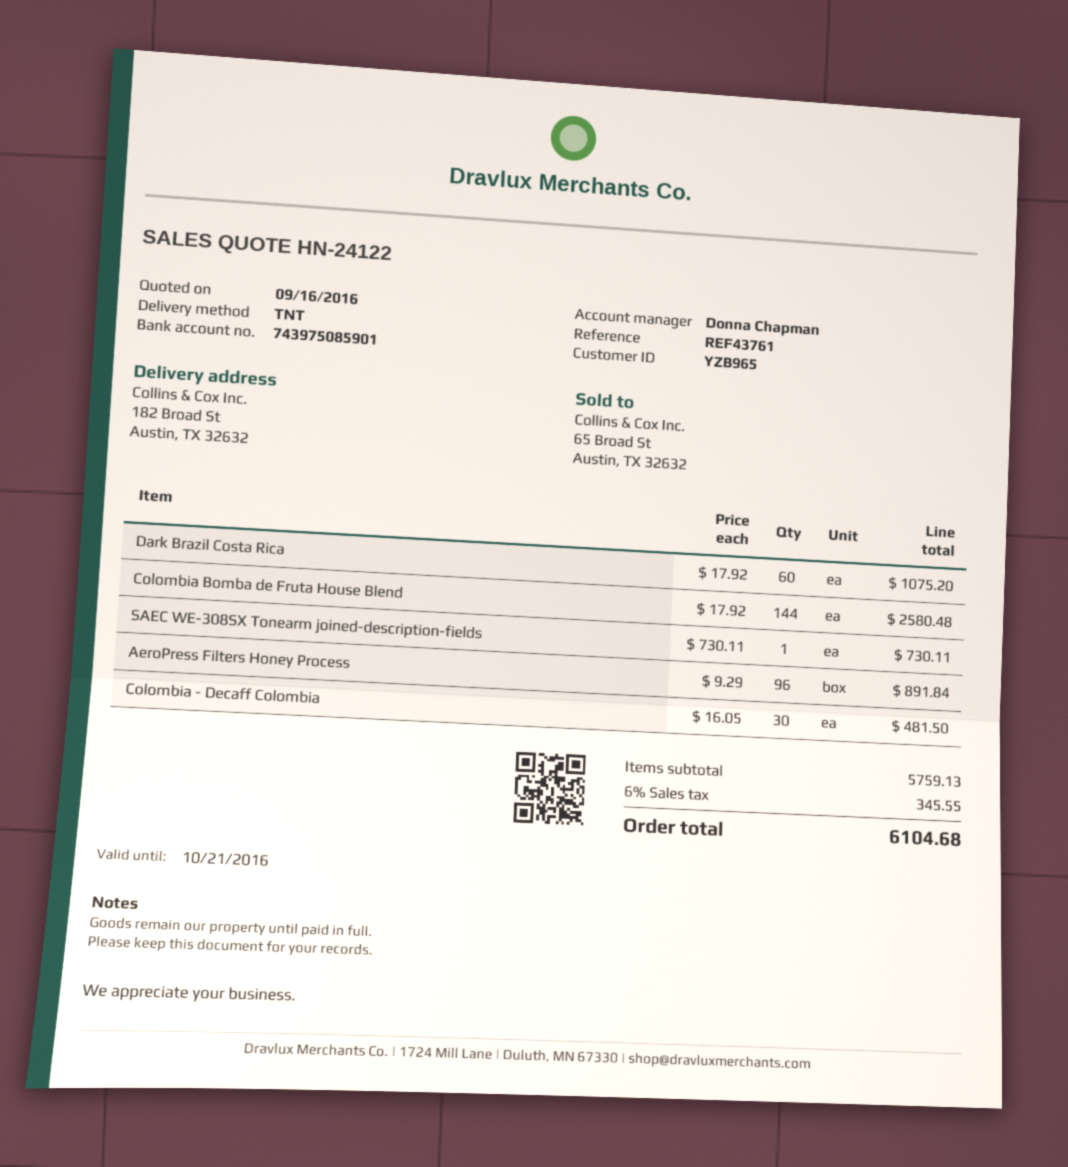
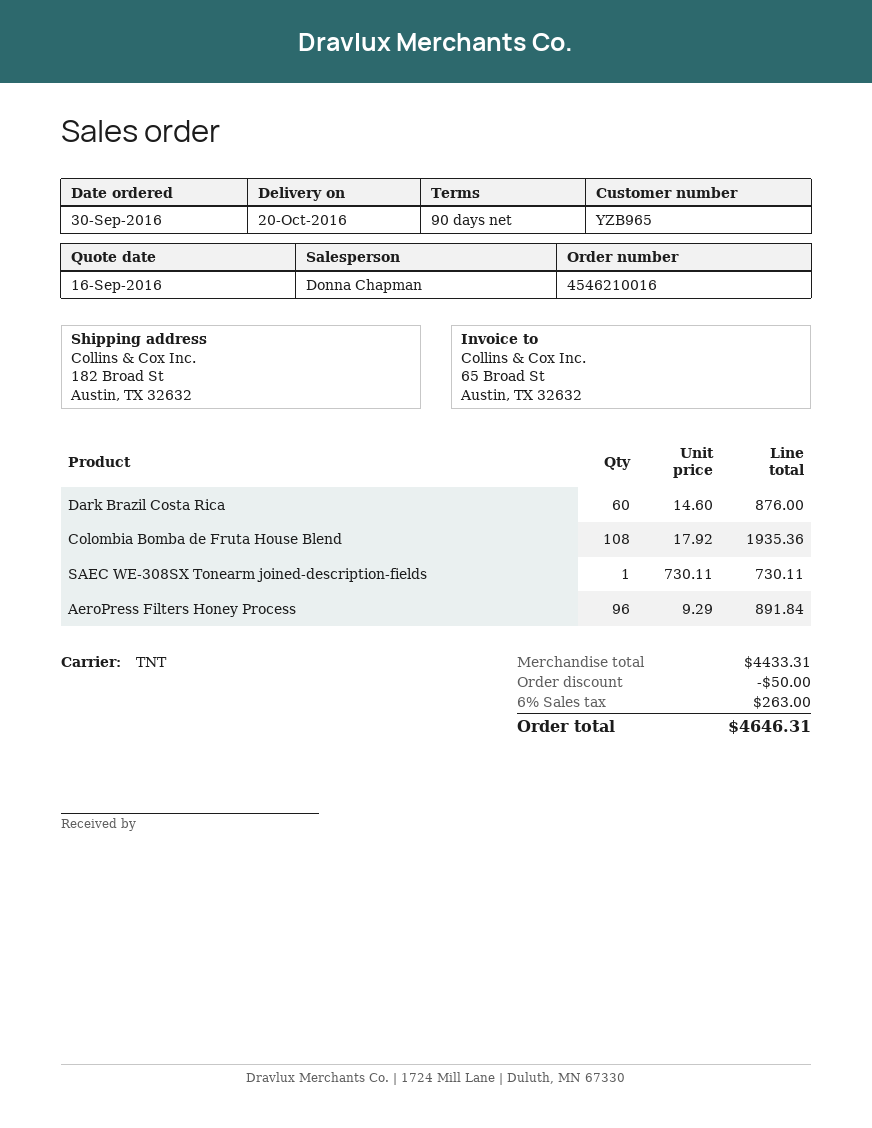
Dark Brazil Costa Rica: 60 x 17.92 = 1075.20 -> 60 x 14.60 = 876.00
Colombia Bomba de Fruta House Blend: 144 x 17.92 = 2580.48 -> 108 x 17.92 = 1935.36
Colombia - Decaff Colombia: 30 x 16.05 = 481.50 -> none
subtotal: 5759.13 -> 4433.31
discount: none -> 50.00
tax: 6% = 345.55 -> 6% = 263.00
total: 6104.68 -> 4646.31

